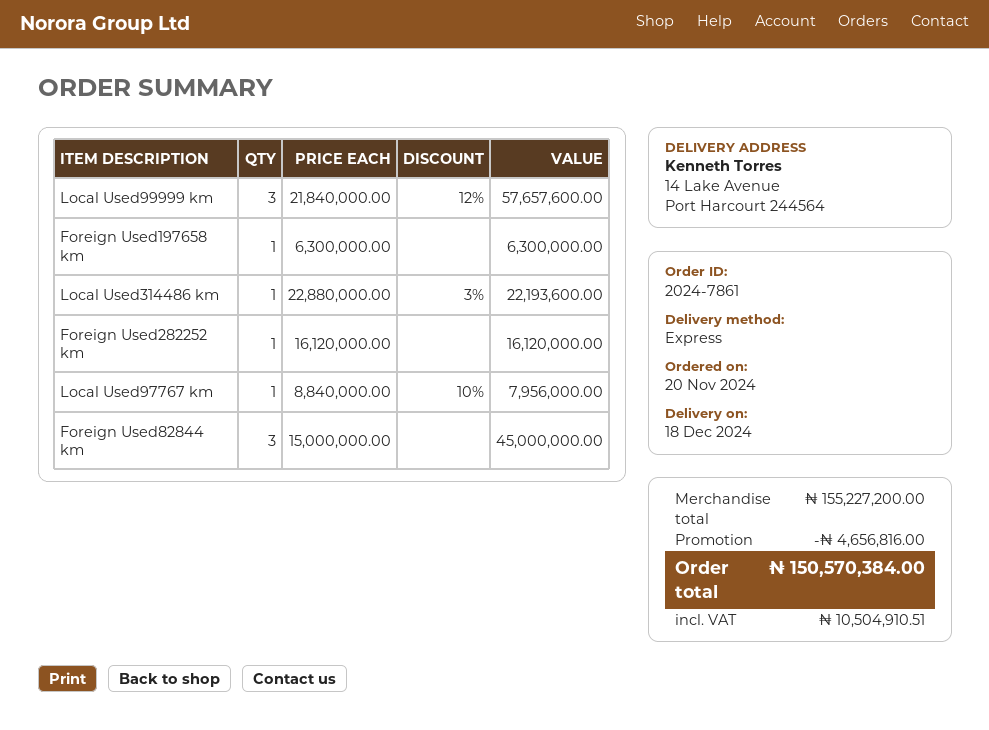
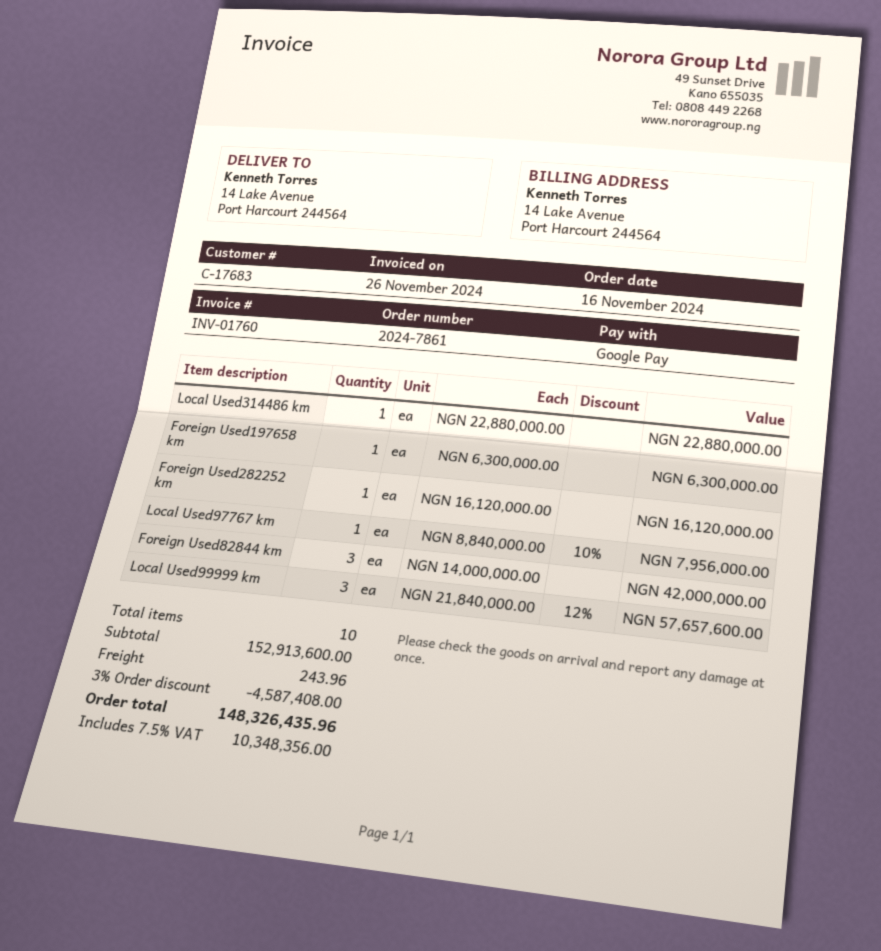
order date: 2024-11-20 -> 2024-11-16
Local Used314486 km: 1 x 22880000.00 - 3% = 22193600.00 -> 1 x 22880000.00 = 22880000.00
Foreign Used82844 km: 3 x 15000000.00 = 45000000.00 -> 3 x 14000000.00 = 42000000.00
subtotal: 155227200.00 -> 152913600.00
discount: 4656816.00 -> 4587408.00
shipping: none -> 243.96
tax: 10504910.51 -> 10348356.00
total: 150570384.00 -> 148326435.96

